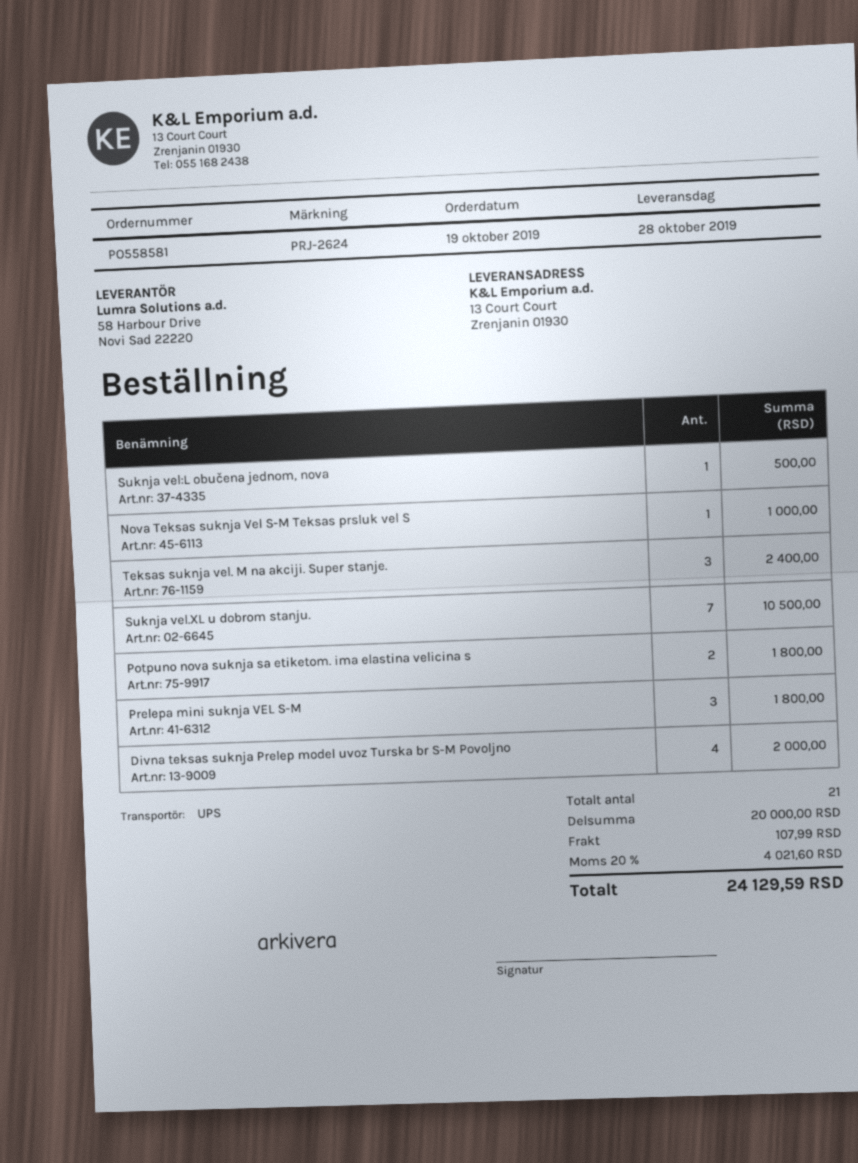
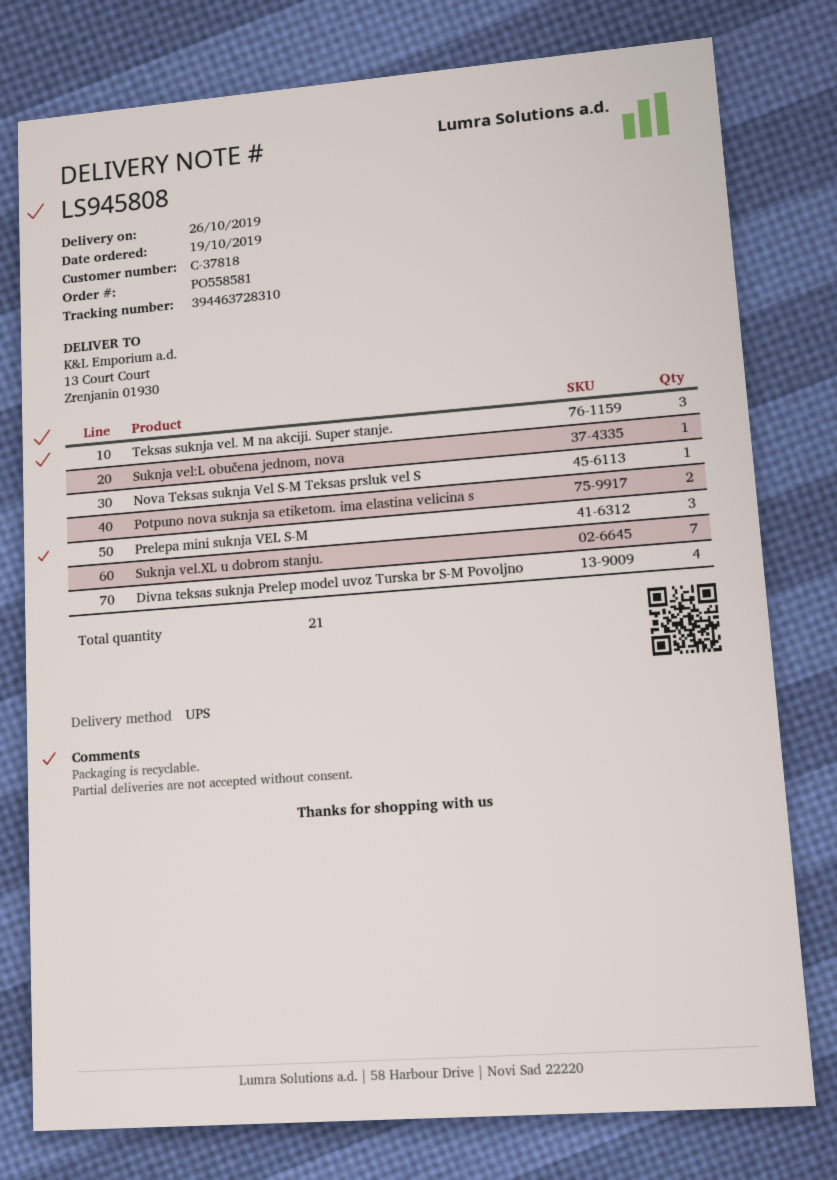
delivery date: 2019-10-28 -> 2019-10-26

